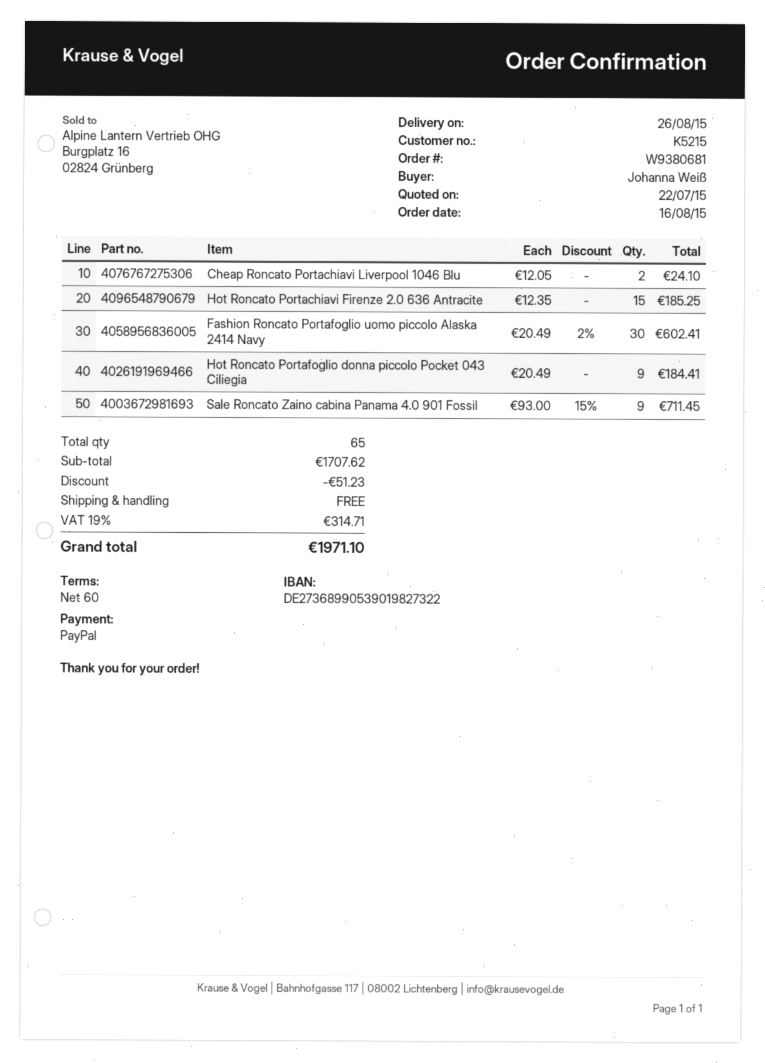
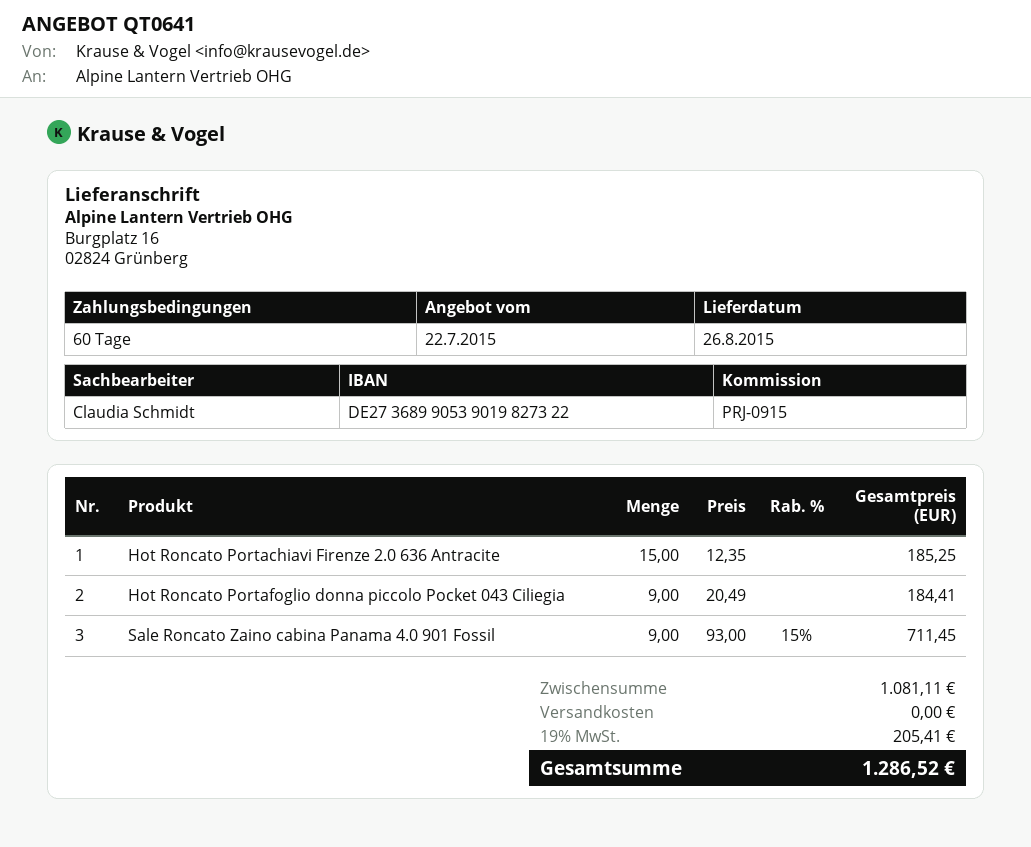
Cheap Roncato Portachiavi Liverpool 1046 Blu: 2 x 12.05 = 24.10 -> none
Fashion Roncato Portafoglio uomo piccolo Alaska 2414 Navy: 30 x 20.49 - 2% = 602.41 -> none
subtotal: 1707.62 -> 1081.11
discount: 51.23 -> none
tax: 19% = 314.71 -> 19% = 205.41
total: 1971.10 -> 1286.52

